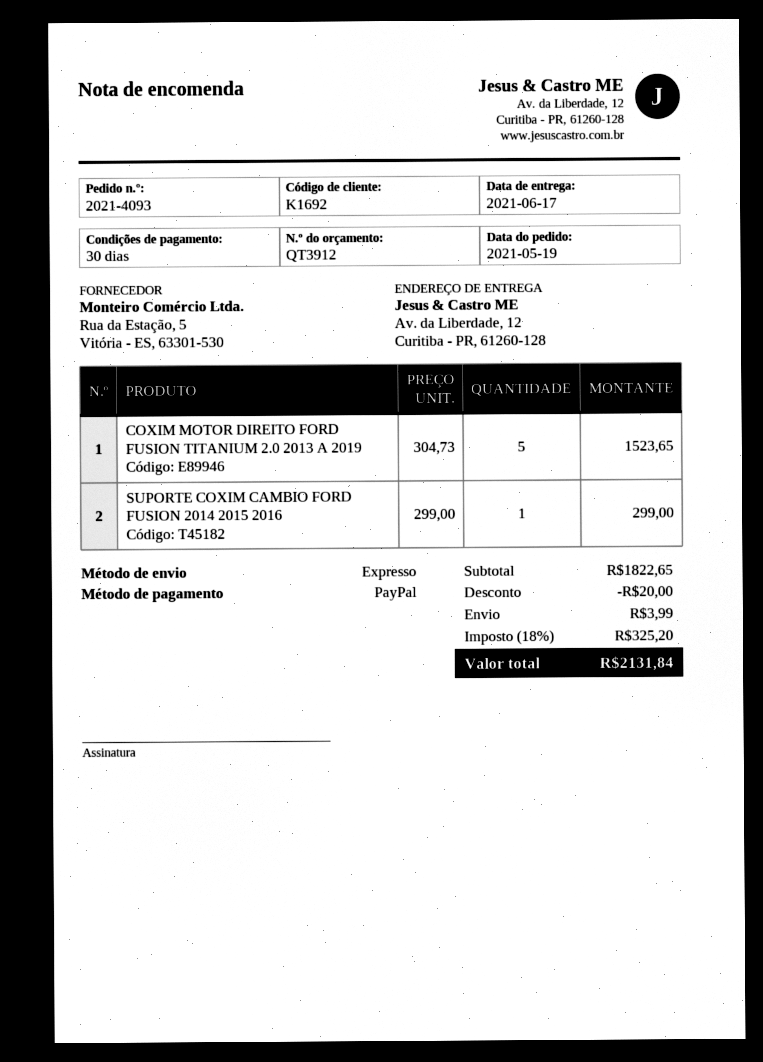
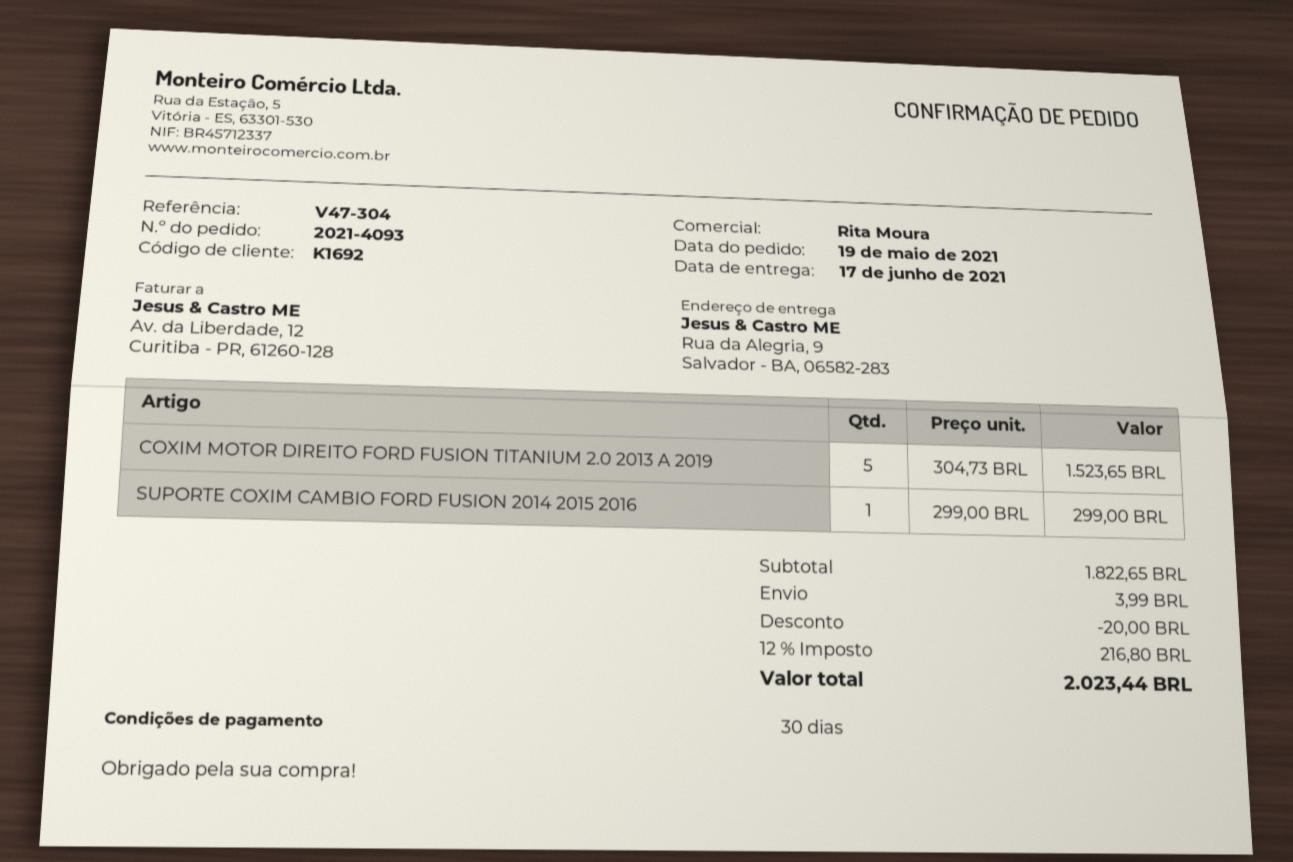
ship to: Av. da Liberdade, 12, Curitiba - PR, 61260-128 -> Rua da Alegria, 9, Salvador - BA, 06582-283
tax: 18% = 325.20 -> 12% = 216.80
total: 2131.84 -> 2023.44

